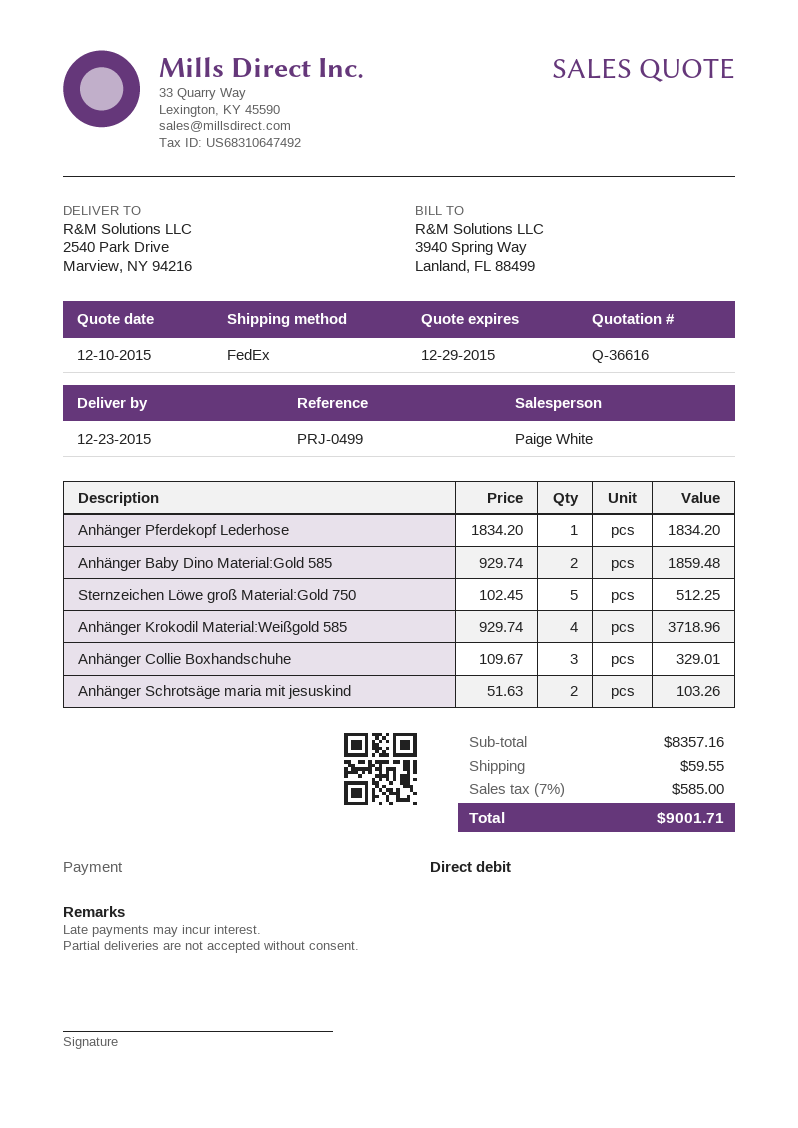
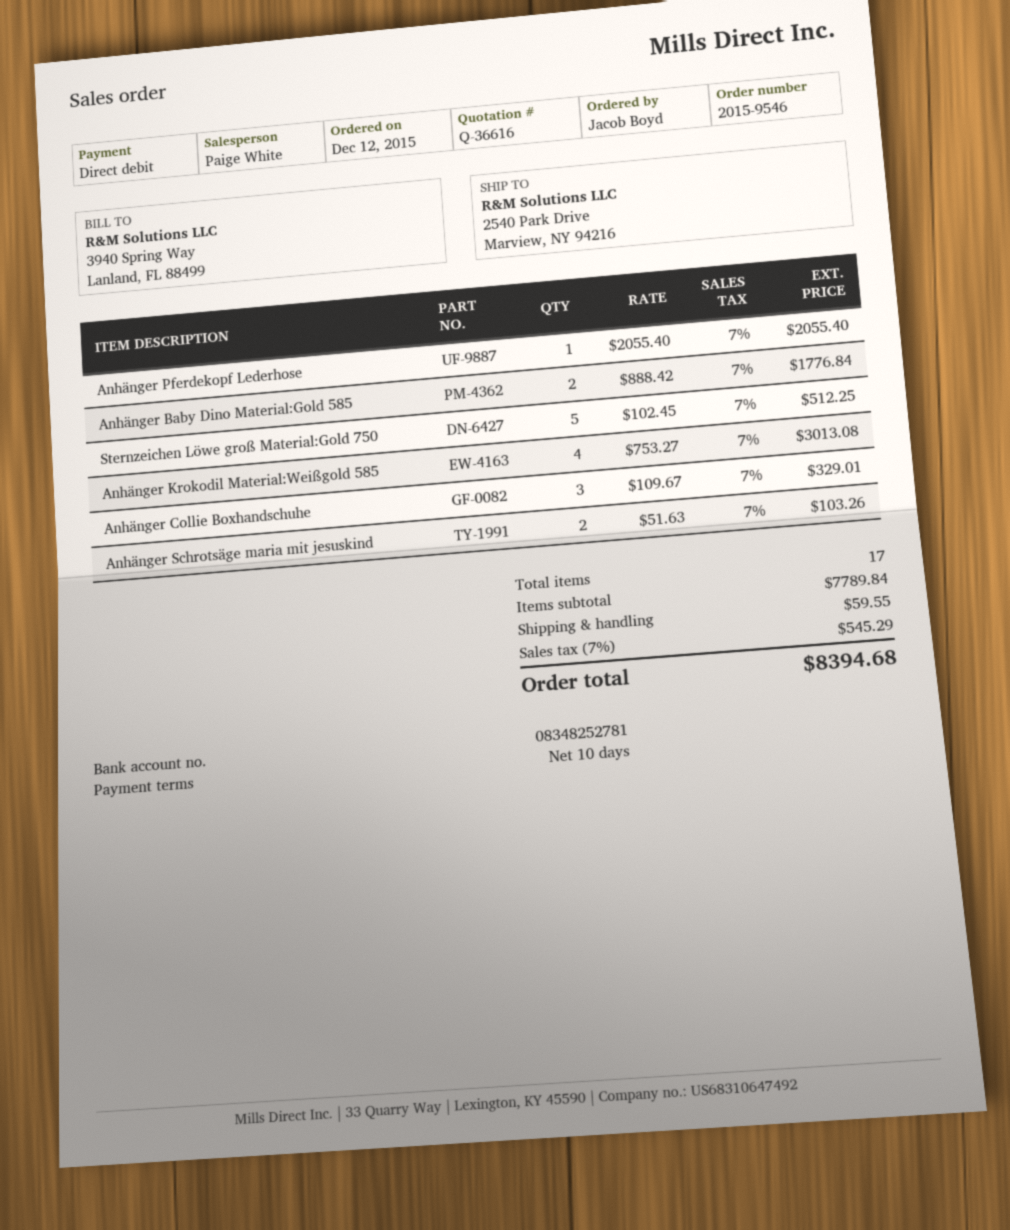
Anhänger Pferdekopf Lederhose: 1 x 1834.20 = 1834.20 -> 1 x 2055.40 = 2055.40
Anhänger Baby Dino Material:Gold 585: 2 x 929.74 = 1859.48 -> 2 x 888.42 = 1776.84
Anhänger Krokodil Material:Weißgold 585: 4 x 929.74 = 3718.96 -> 4 x 753.27 = 3013.08
subtotal: 8357.16 -> 7789.84
tax: 7% = 585.00 -> 7% = 545.29
total: 9001.71 -> 8394.68

